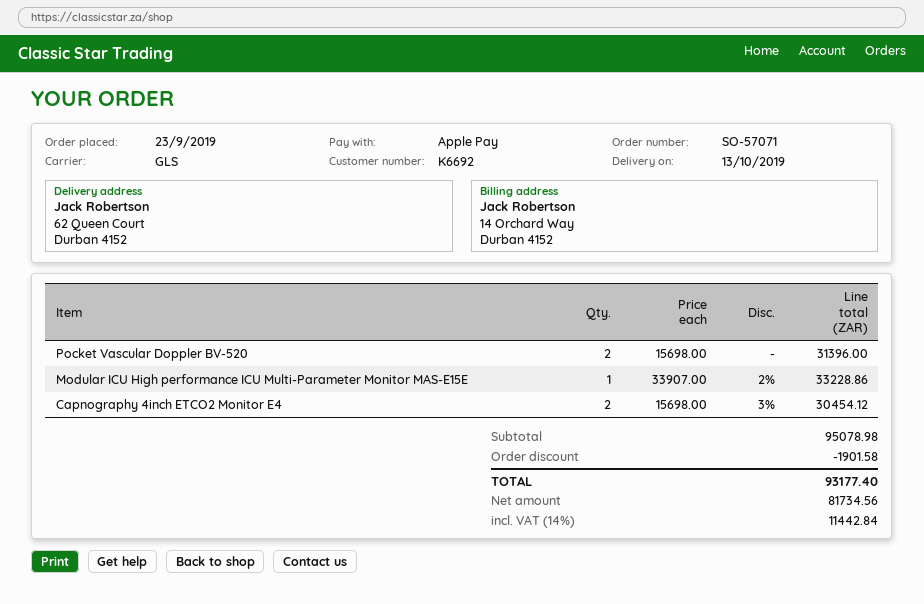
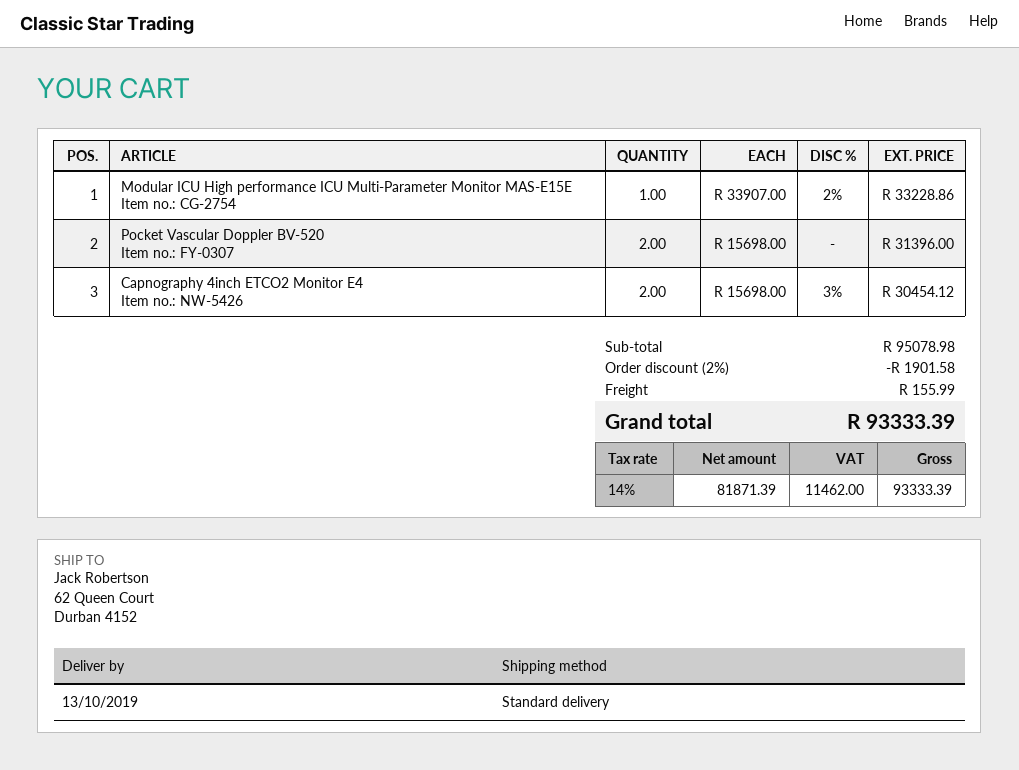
shipping method: GLS -> standard
shipping: none -> 155.99
net: 81734.56 -> 81871.39
tax: 14% = 11442.84 -> 14% = 11462.00
total: 93177.40 -> 93333.39

